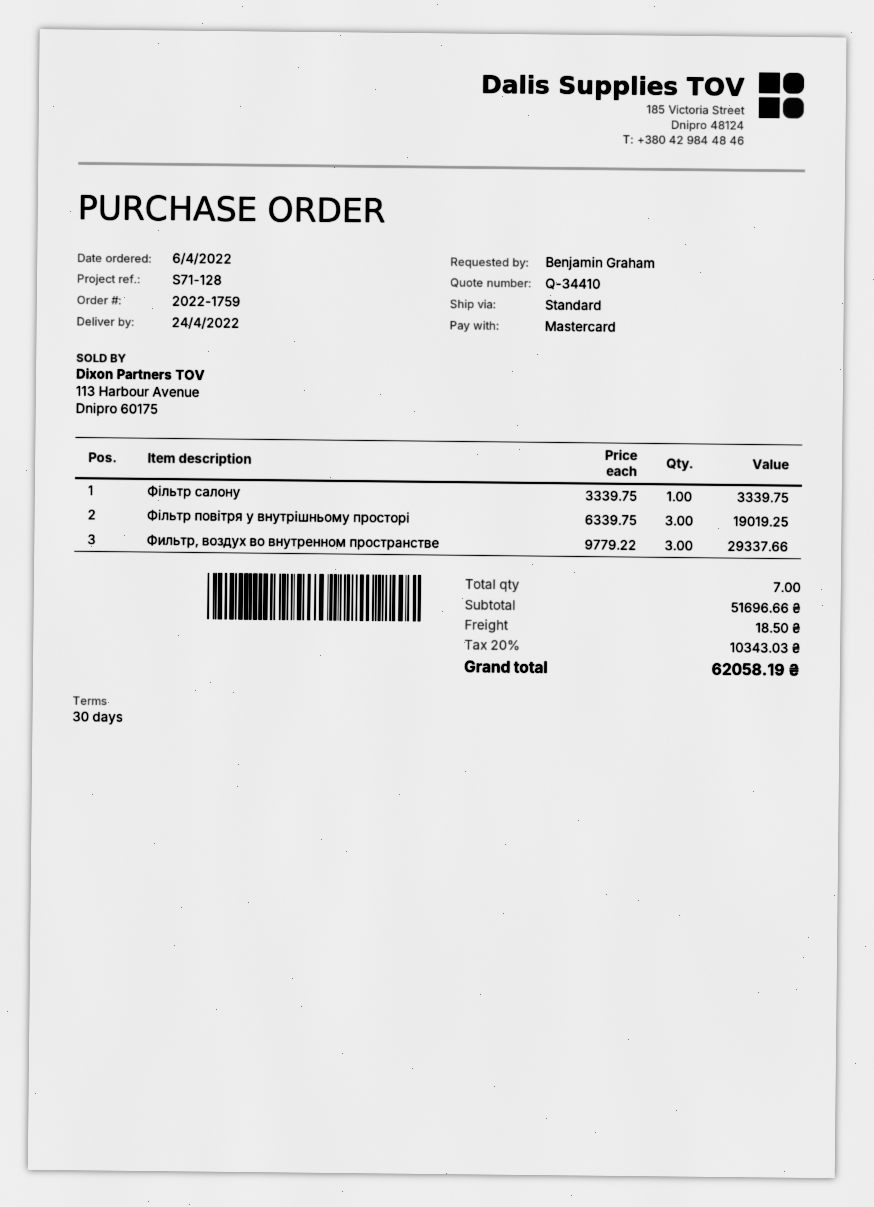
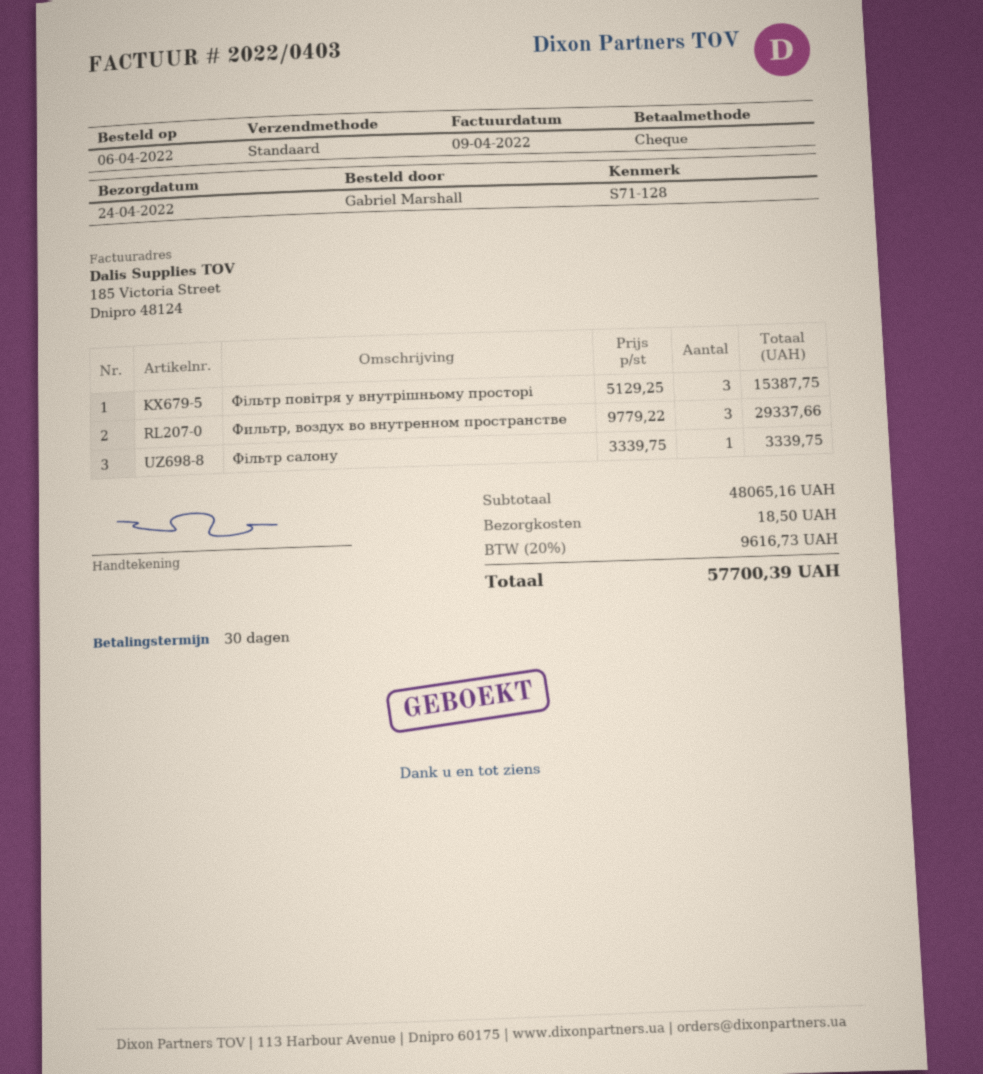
ordered by: Benjamin Graham -> Gabriel Marshall
payment method: Mastercard -> cheque
Фільтр повітря у внутрішньому просторі: 3 x 6339.75 = 19019.25 -> 3 x 5129.25 = 15387.75
subtotal: 51696.66 -> 48065.16
tax: 20% = 10343.03 -> 20% = 9616.73
total: 62058.19 -> 57700.39

